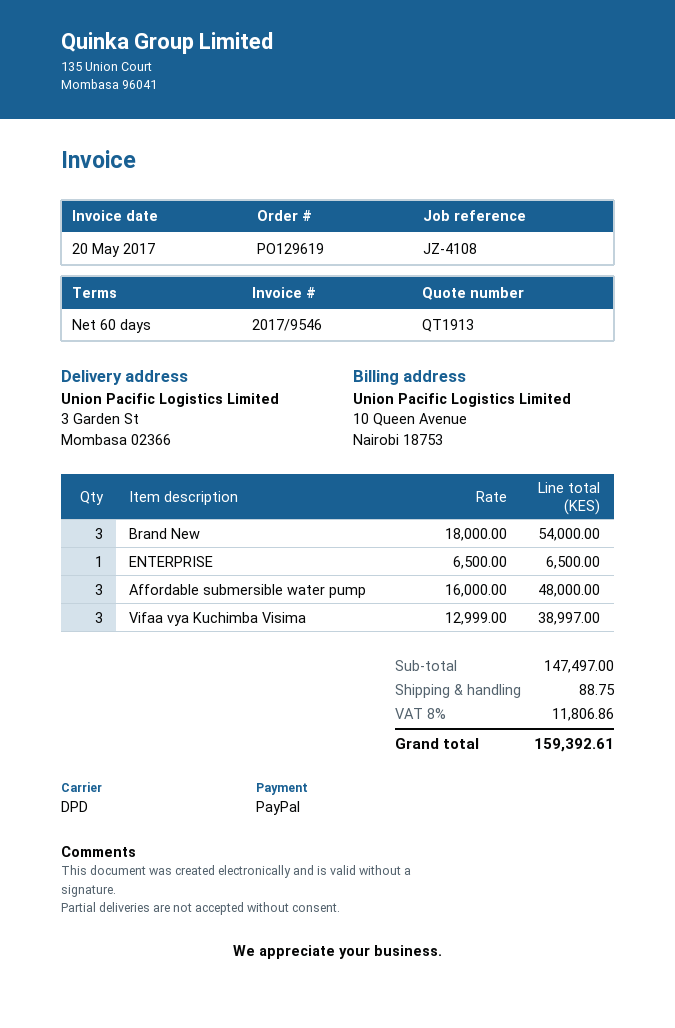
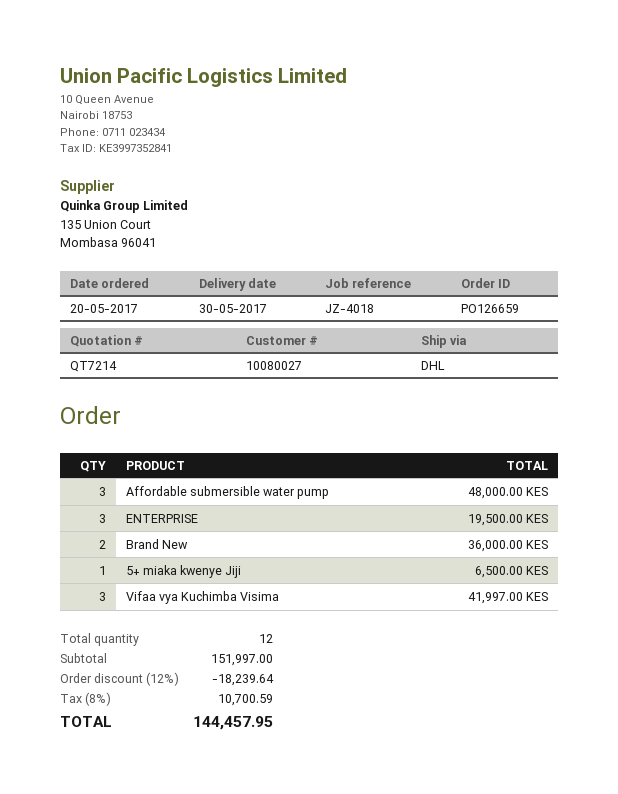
quote number: QT1913 -> QT7214
order number: PO129619 -> PO126659
reference: JZ-4108 -> JZ-4018
shipping method: DPD -> DHL
Brand New: 3 for 54000.00 -> 2 for 36000.00
ENTERPRISE: 1 for 6500.00 -> 3 for 19500.00
Vifaa vya Kuchimba Visima: 3 for 38997.00 -> 3 for 41997.00
5+ miaka kwenye Jiji: none -> 1 for 6500.00
subtotal: 147497.00 -> 151997.00
discount: none -> 12% = 18239.64
shipping: 88.75 -> none
tax: 8% = 11806.86 -> 8% = 10700.59
total: 159392.61 -> 144457.95

